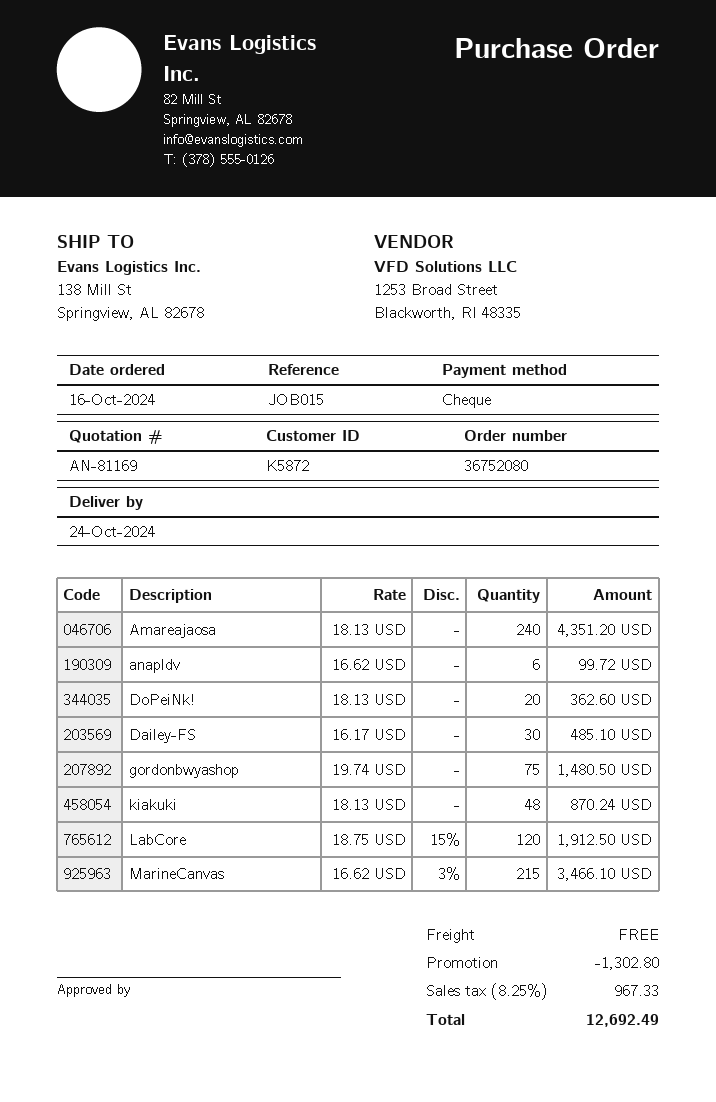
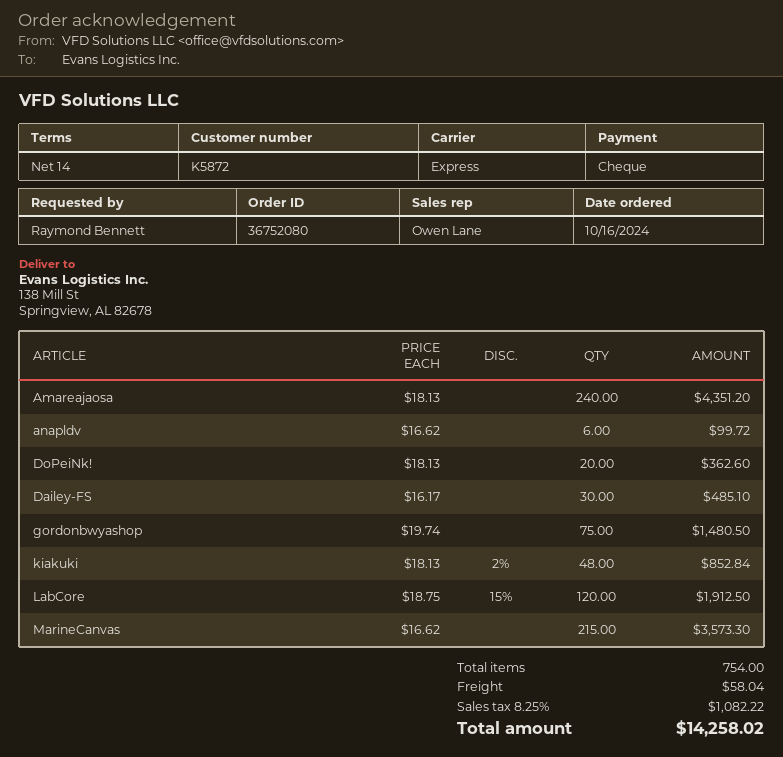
kiakuki: 48 x 18.13 = 870.24 -> 48 x 18.13 - 2% = 852.84
MarineCanvas: 215 x 16.62 - 3% = 3466.10 -> 215 x 16.62 = 3573.30
discount: 1302.80 -> none
shipping: 0.00 -> 58.04
tax: 8.25% = 967.33 -> 8.25% = 1082.22
total: 12692.49 -> 14258.02

